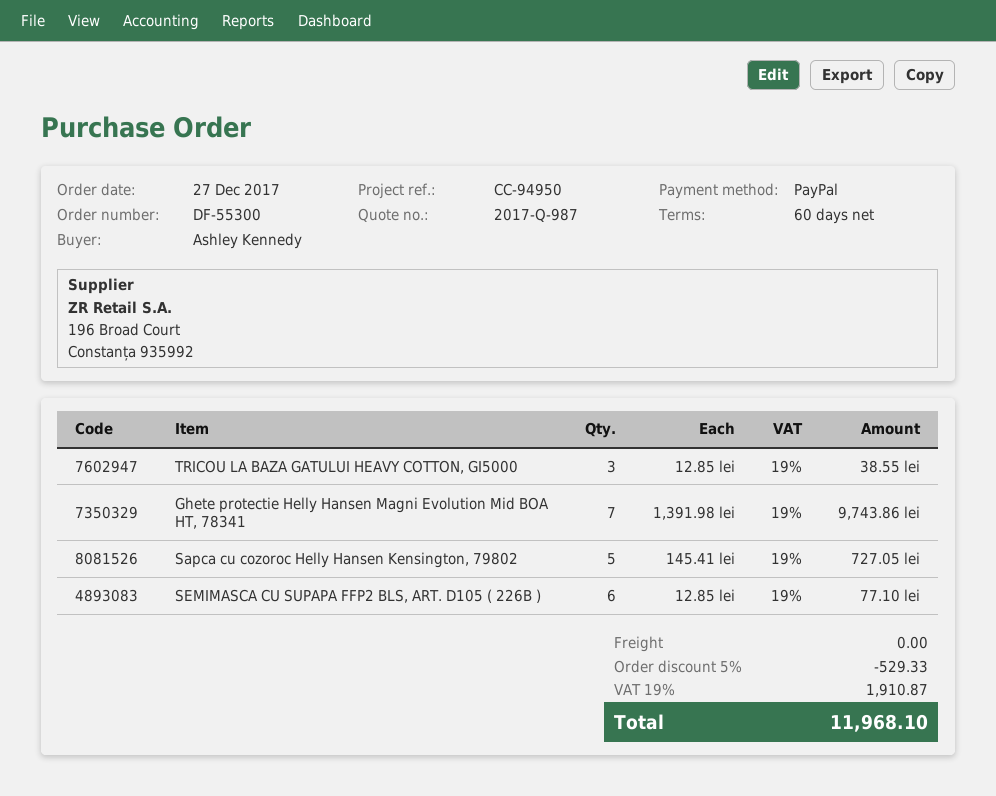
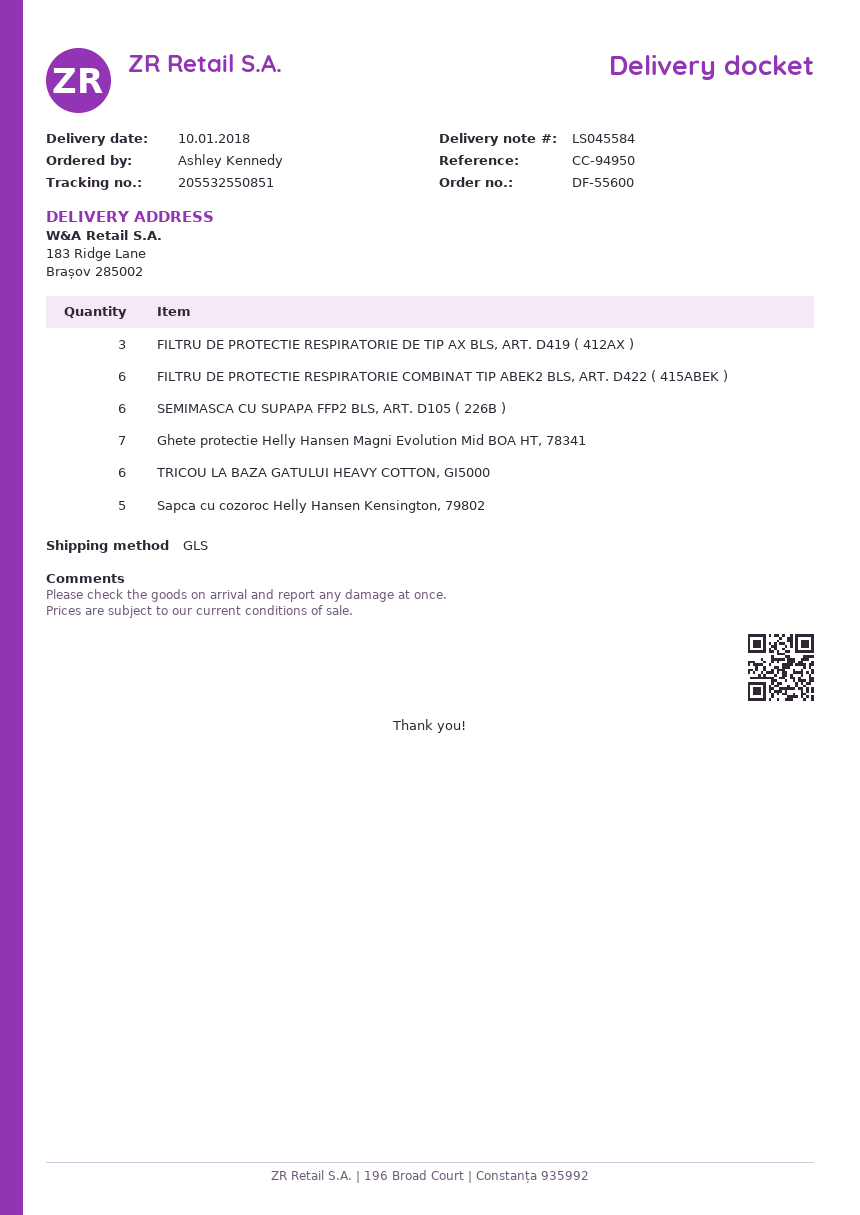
order number: DF-55300 -> DF-55600
TRICOU LA BAZA GATULUI HEAVY COTTON, GI5000: 3 -> 6
FILTRU DE PROTECTIE RESPIRATORIE DE TIP AX BLS, ART. D419 ( 412AX ): none -> 3
FILTRU DE PROTECTIE RESPIRATORIE COMBINAT TIP ABEK2 BLS, ART. D422 ( 415ABEK ): none -> 6

